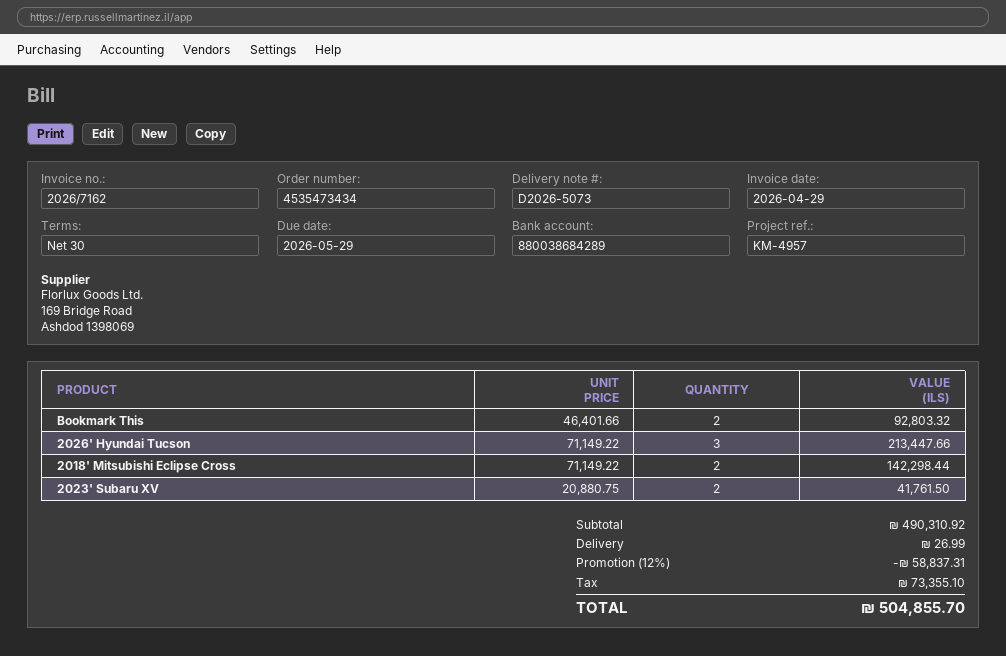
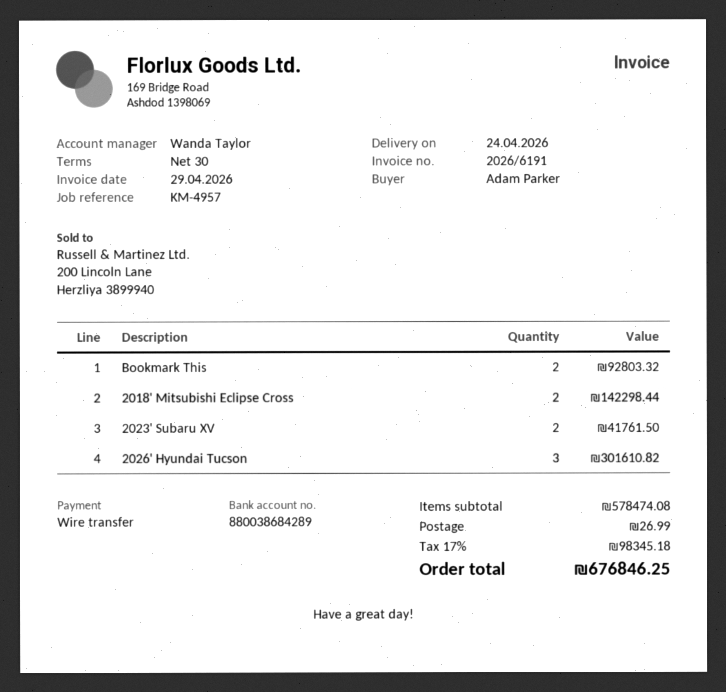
invoice number: 2026/7162 -> 2026/6191
2026' Hyundai Tucson: 3 for 213447.66 -> 3 for 301610.82
subtotal: 490310.92 -> 578474.08
discount: 12% = 58837.31 -> none
tax: 73355.10 -> 98345.18
total: 504855.70 -> 676846.25

